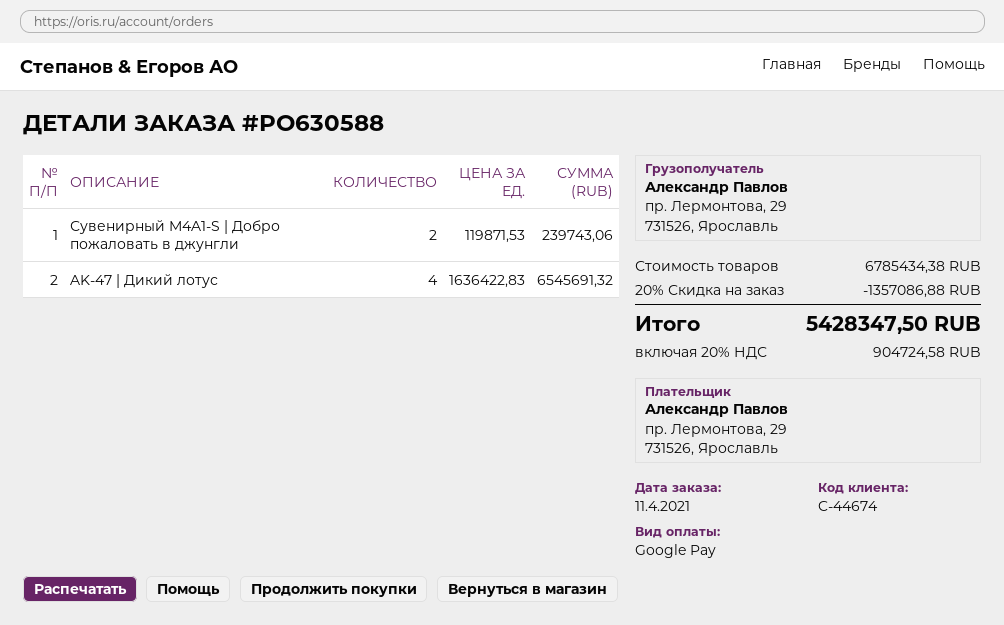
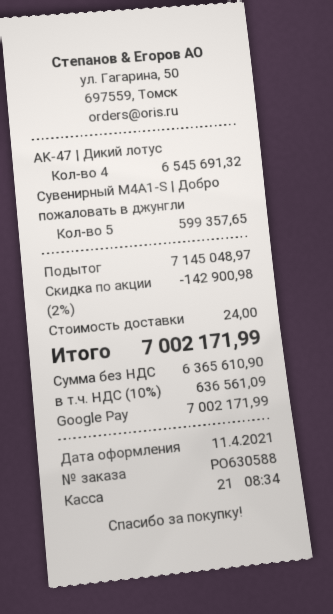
Сувенирный M4A1-S | Добро пожаловать в джунгли: 2 for 239743.06 -> 5 for 599357.65
subtotal: 6785434.38 -> 7145048.97
discount: 20% = 1357086.88 -> 2% = 142900.98
shipping: none -> 24.00
tax: 20% = 904724.58 -> 10% = 636561.09
total: 5428347.50 -> 7002171.99

